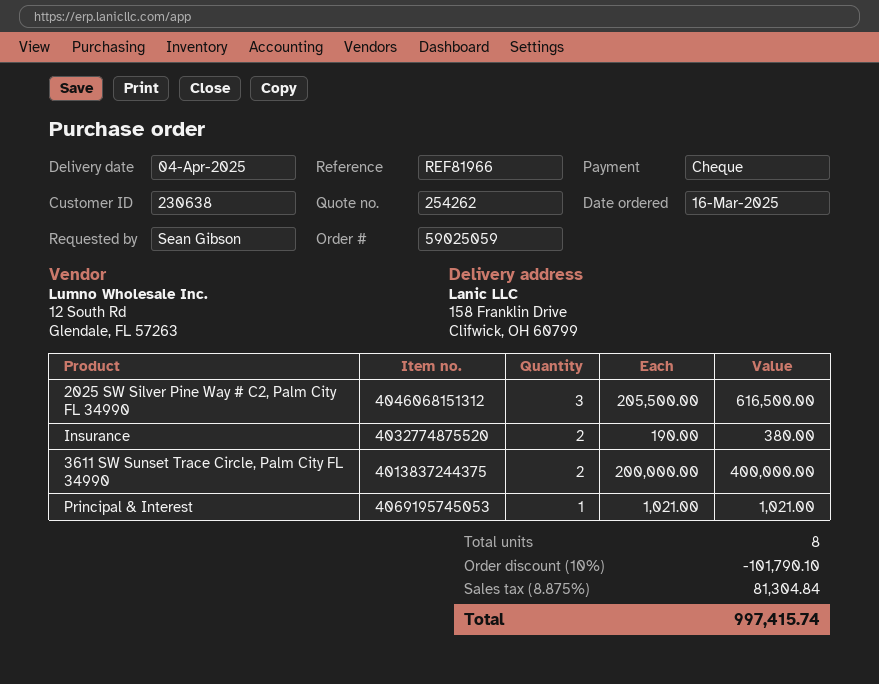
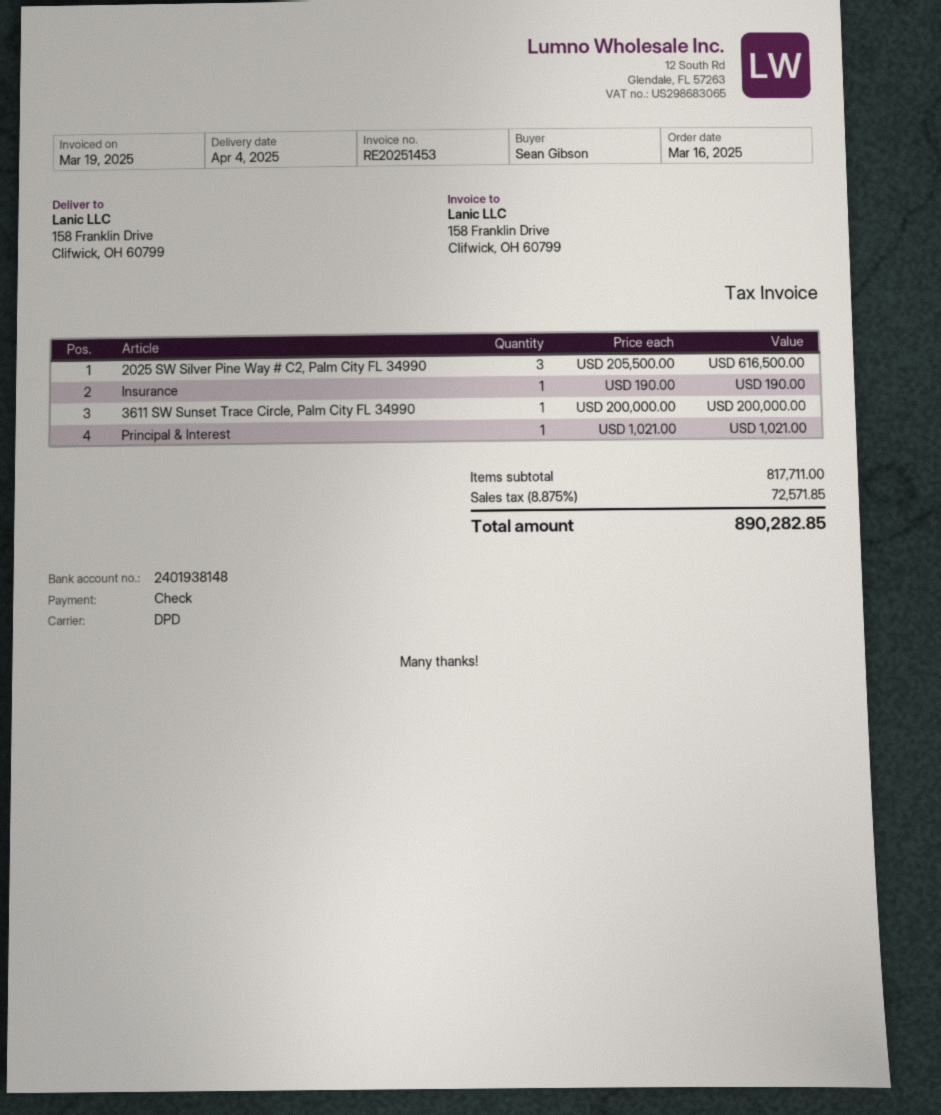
Insurance: 2 x 190.00 = 380.00 -> 1 x 190.00 = 190.00
3611 SW Sunset Trace Circle, Palm City FL 34990: 2 x 200000.00 = 400000.00 -> 1 x 200000.00 = 200000.00
discount: 10% = 101790.10 -> none
tax: 8.875% = 81304.84 -> 8.875% = 72571.85
total: 997415.74 -> 890282.85

